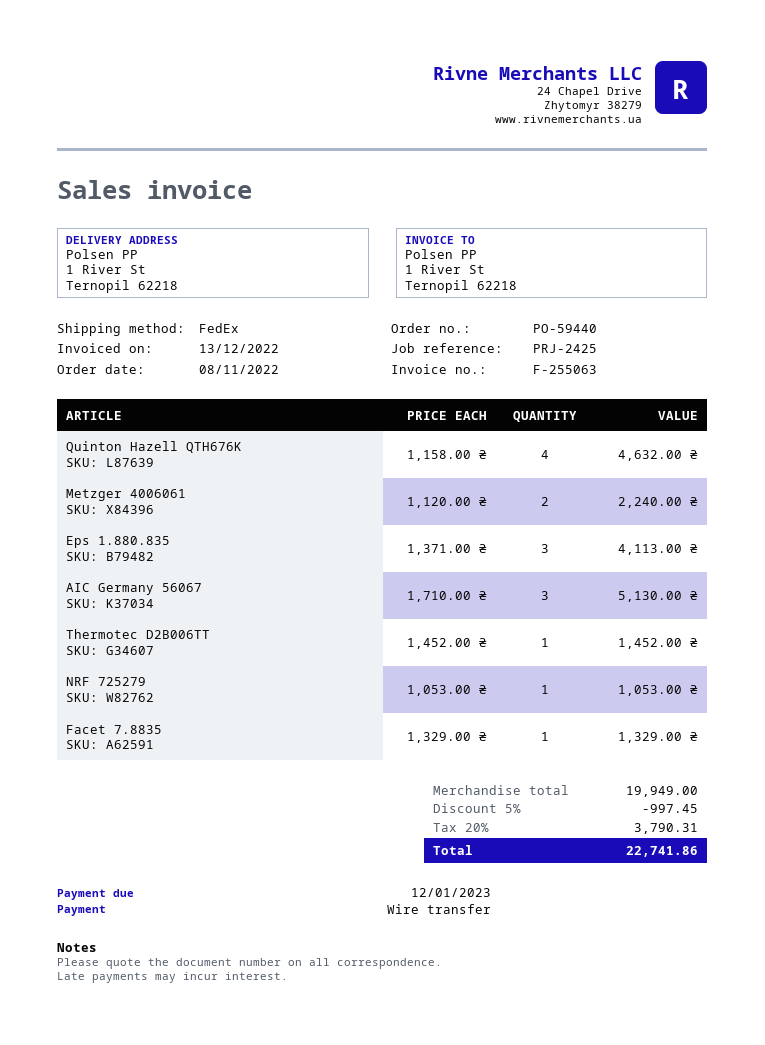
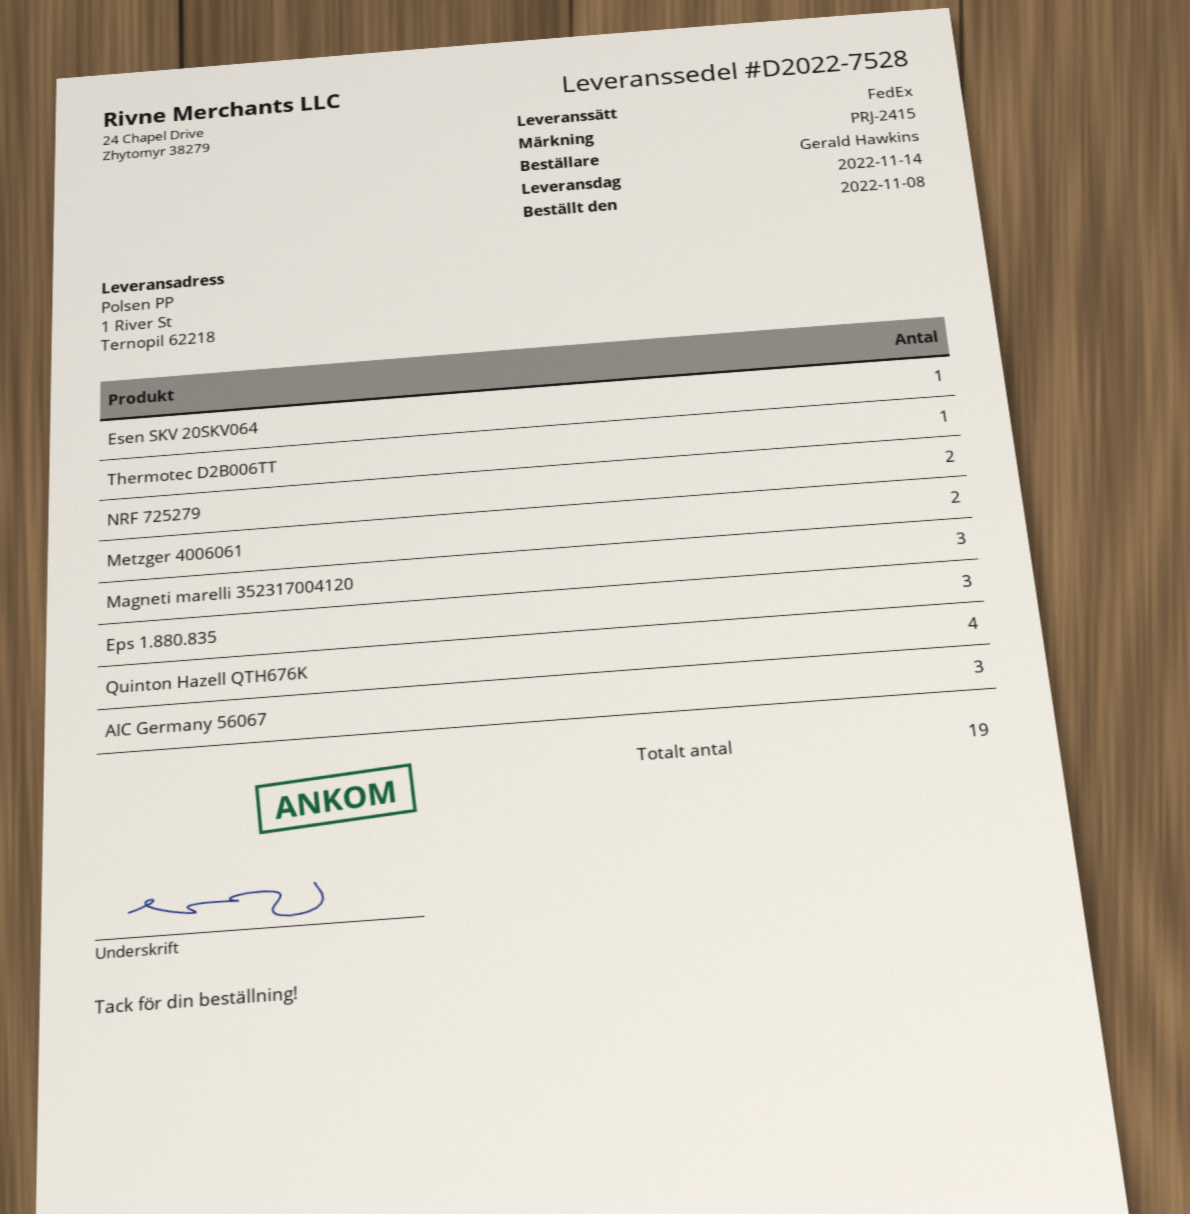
reference: PRJ-2425 -> PRJ-2415
NRF 725279: 1 -> 2
Facet 7.8835: 1 -> none
Esen SKV 20SKV064: none -> 1
Magneti marelli 352317004120: none -> 3

